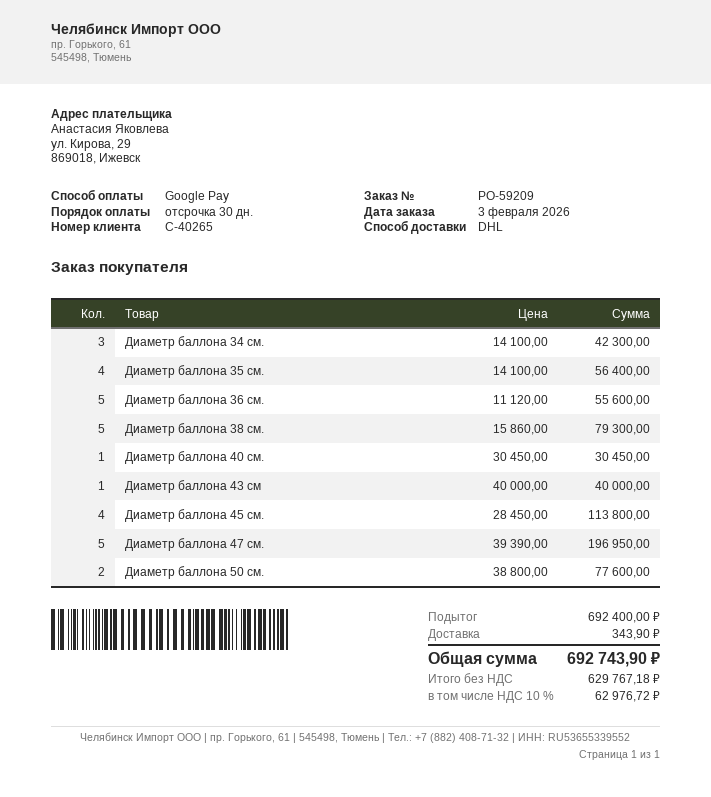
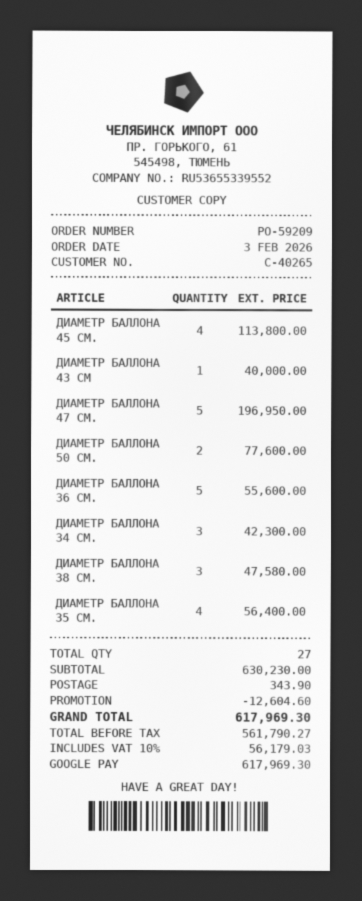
Диаметр баллона 38 см.: 5 for 79300.00 -> 3 for 47580.00
Диаметр баллона 40 см.: 1 for 30450.00 -> none
subtotal: 692400.00 -> 630230.00
discount: none -> 12604.60
net: 629767.18 -> 561790.27
tax: 10% = 62976.72 -> 10% = 56179.03
total: 692743.90 -> 617969.30

